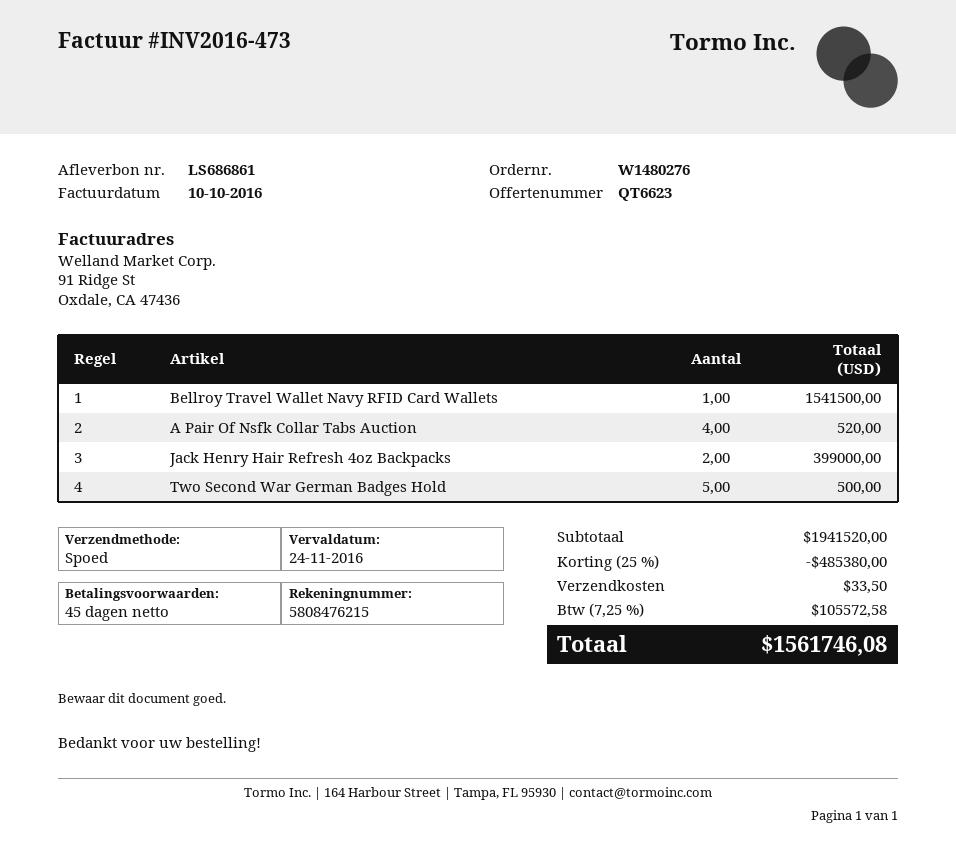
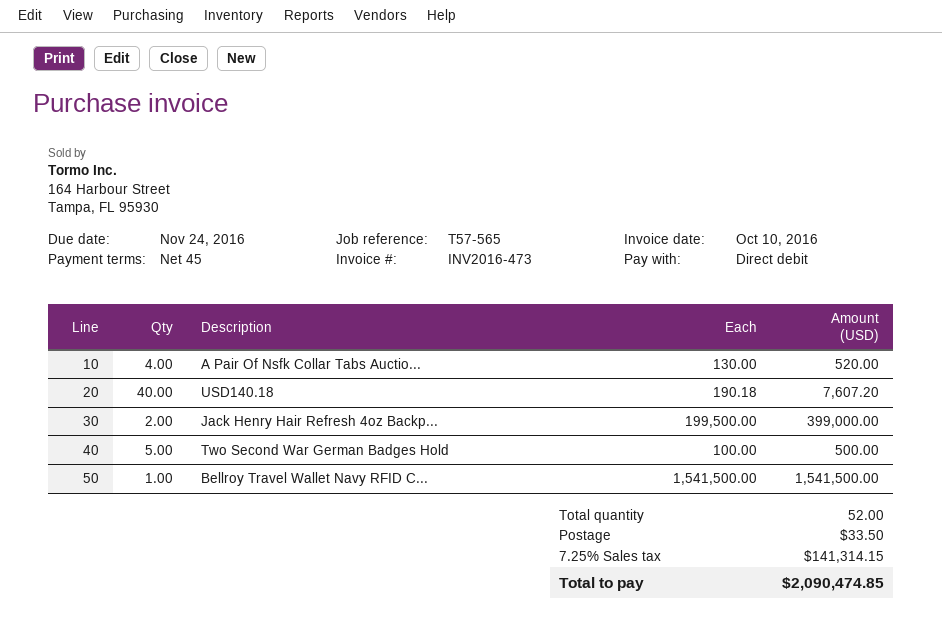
USD140.18: none -> 40 for 7607.20
discount: 25% = 485380.00 -> none
tax: 7.25% = 105572.58 -> 7.25% = 141314.15
total: 1561746.08 -> 2090474.85

